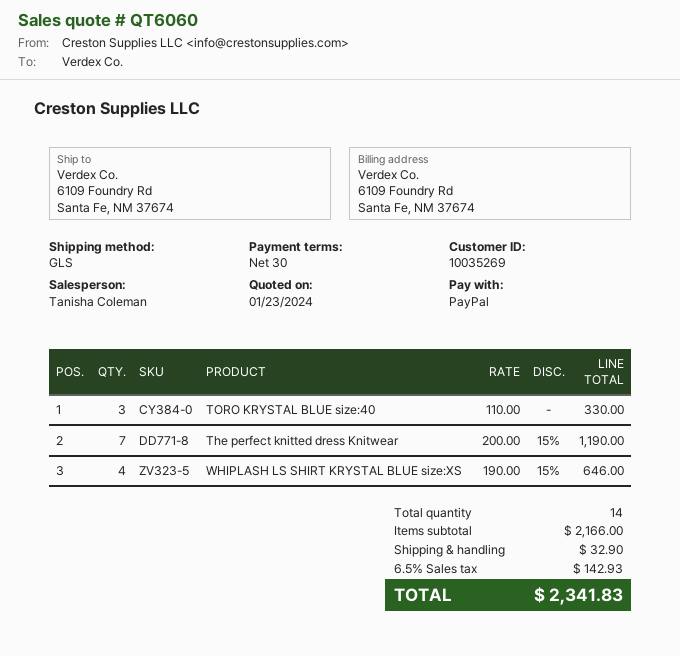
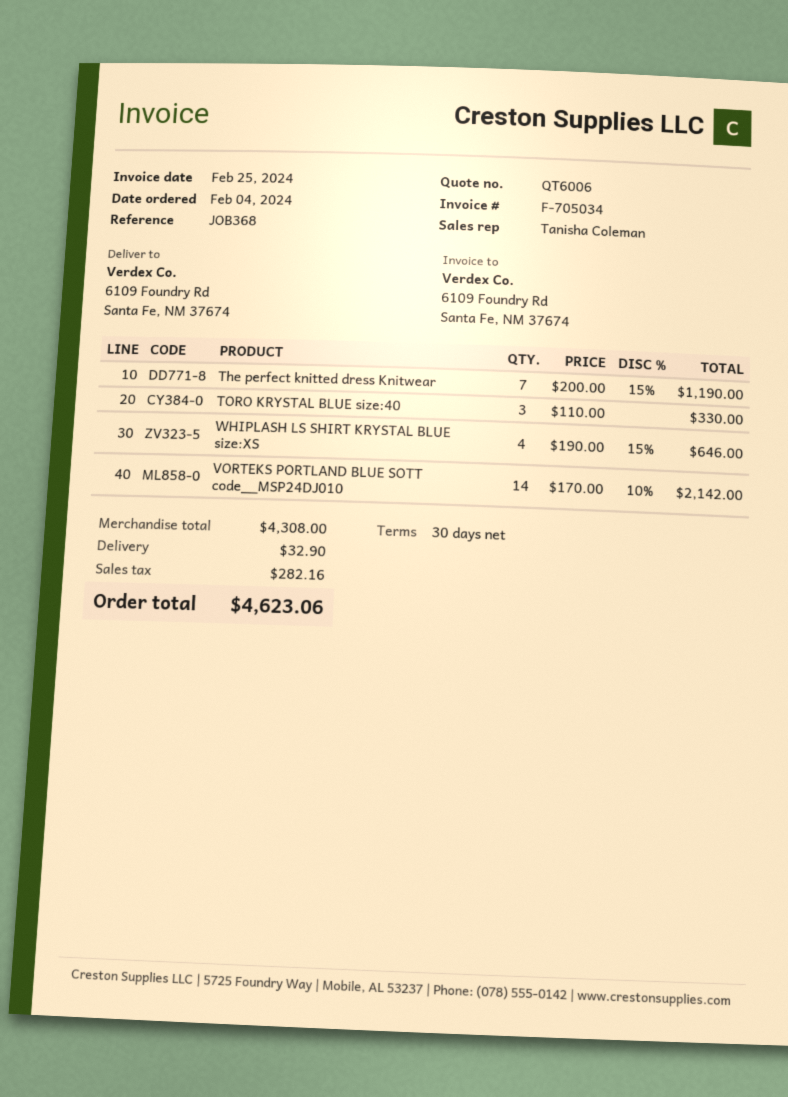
quote number: QT6060 -> QT6006
VORTEKS PORTLAND BLUE SOTT code__MSP24DJ010: none -> 14 x 170.00 - 10% = 2142.00
subtotal: 2166.00 -> 4308.00
tax: 142.93 -> 282.16
total: 2341.83 -> 4623.06

